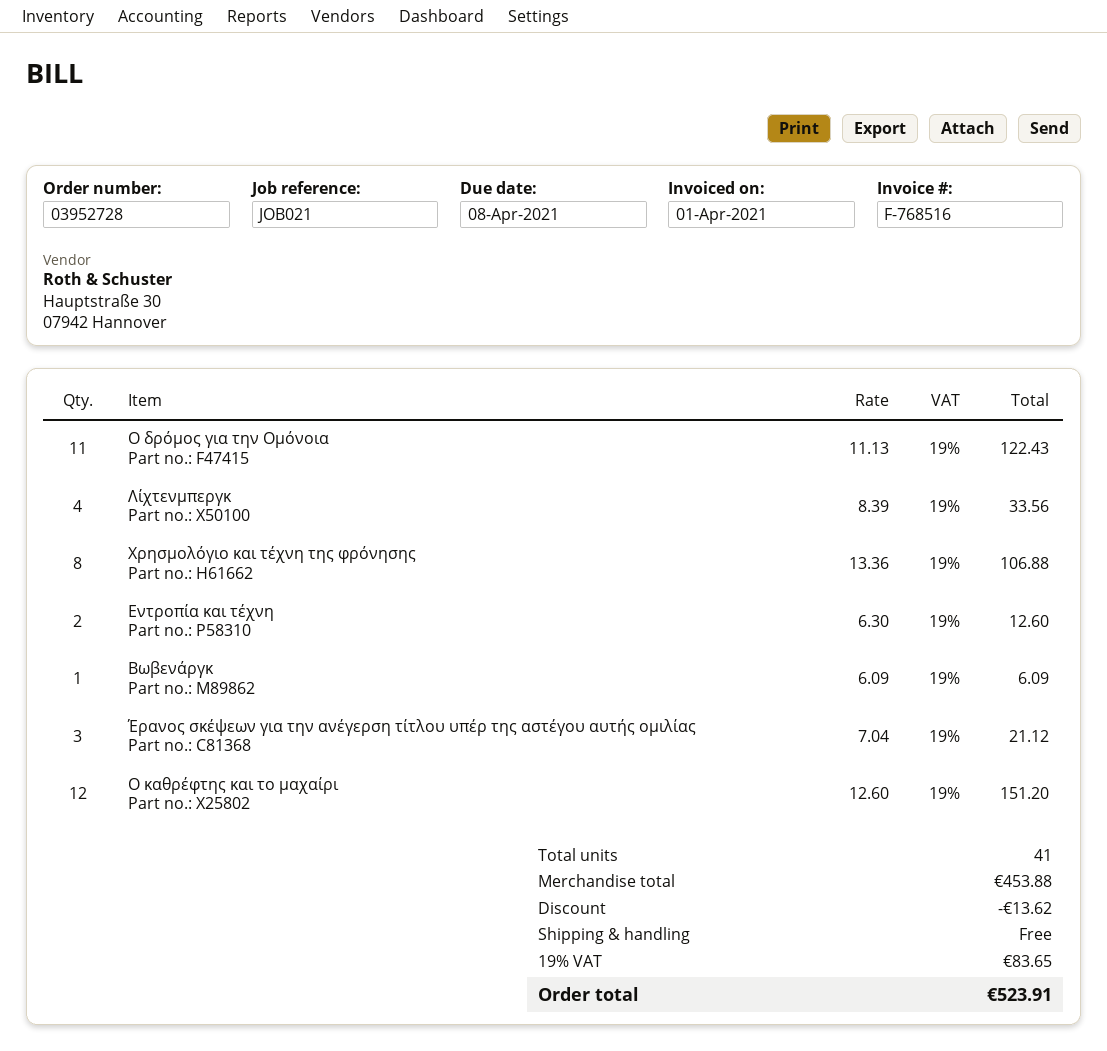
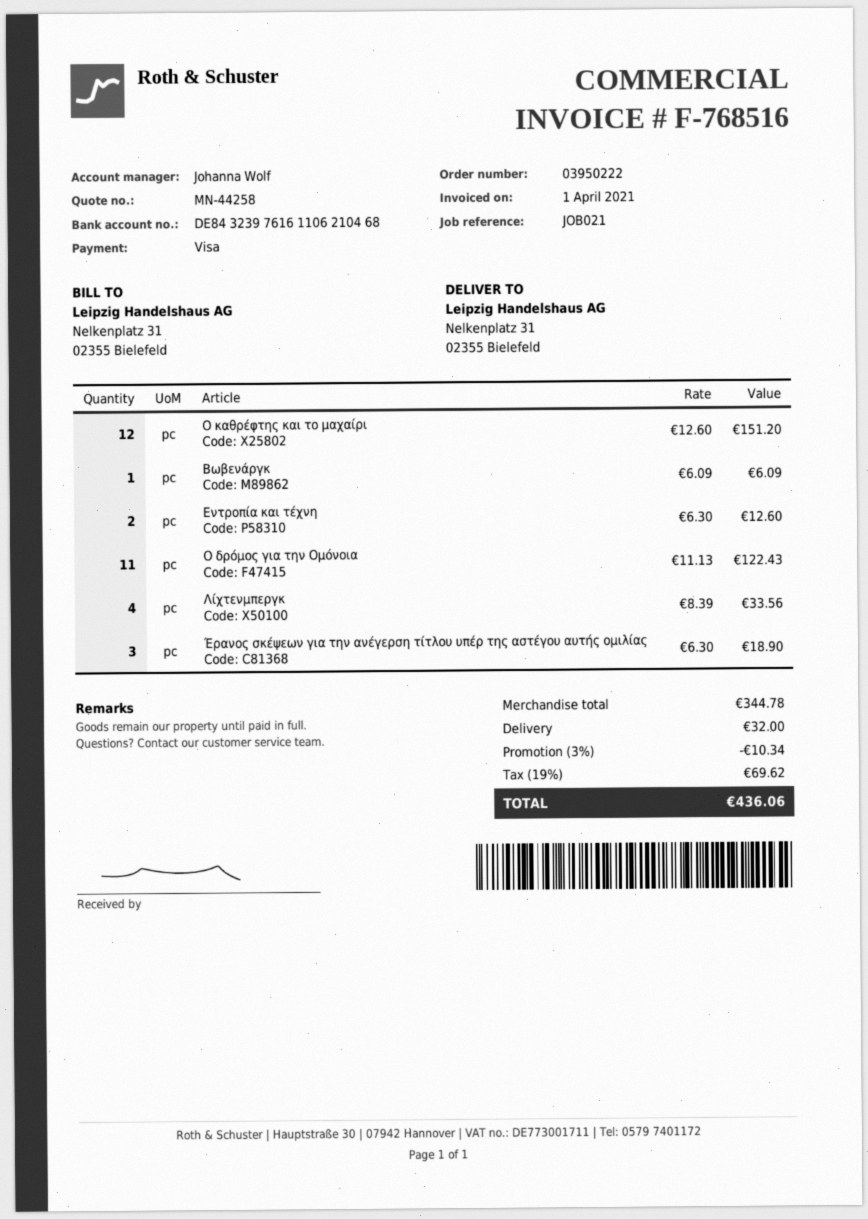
order number: 03952728 -> 03950222
Χρησμολόγιο και τέχνη της φρόνησης: 8 x 13.36 = 106.88 -> none
Έρανος σκέψεων για την ανέγερση τίτλου υπέρ της αστέγου αυτής ομιλίας: 3 x 7.04 = 21.12 -> 3 x 6.30 = 18.90
subtotal: 453.88 -> 344.78
discount: 13.62 -> 10.34
shipping: 0.00 -> 32.00
tax: 19% = 83.65 -> 19% = 69.62
total: 523.91 -> 436.06

